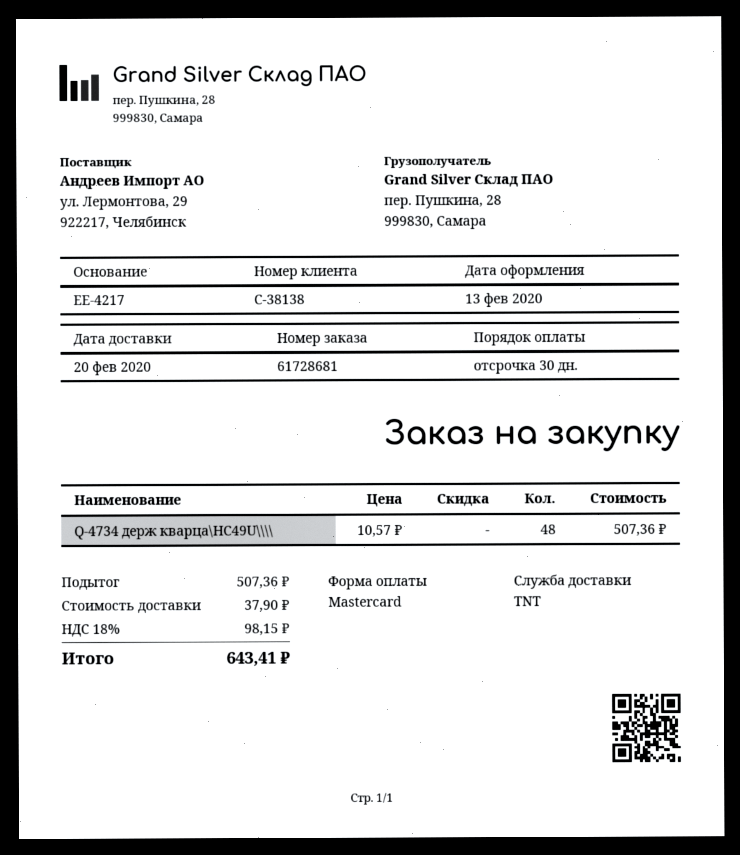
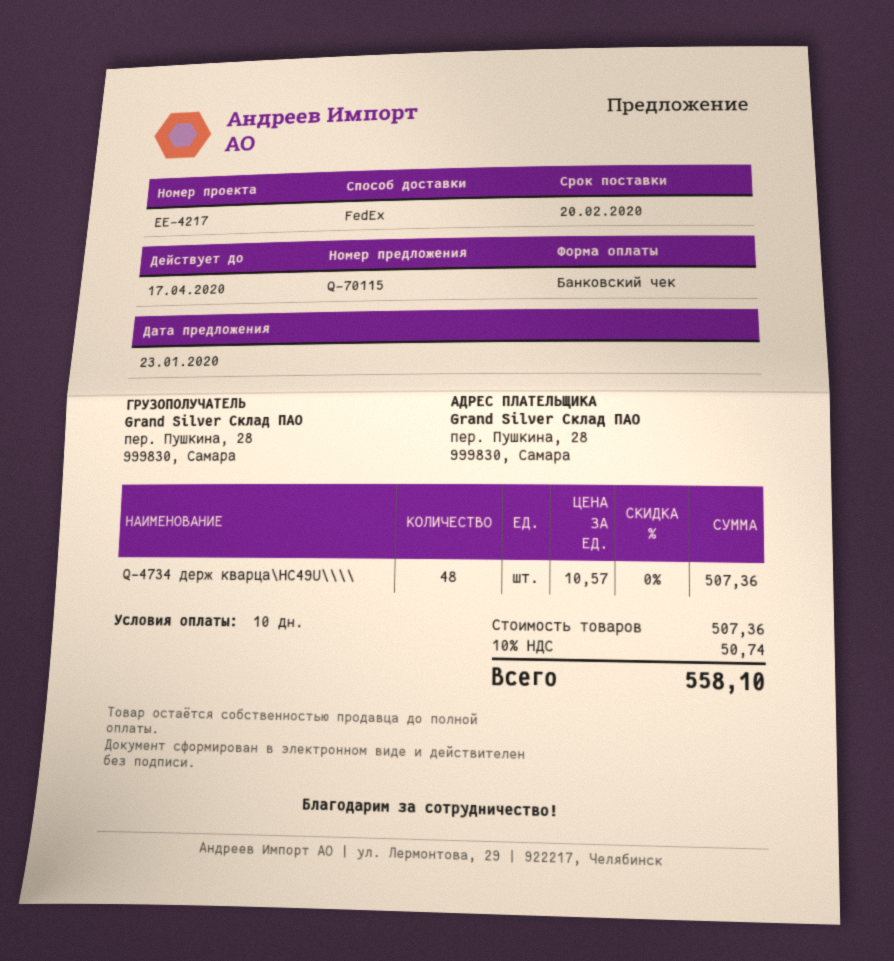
payment terms: 30 days -> 10 days
payment method: Mastercard -> cheque
shipping method: TNT -> FedEx
shipping: 37.90 -> none
tax: 18% = 98.15 -> 10% = 50.74
total: 643.41 -> 558.10

